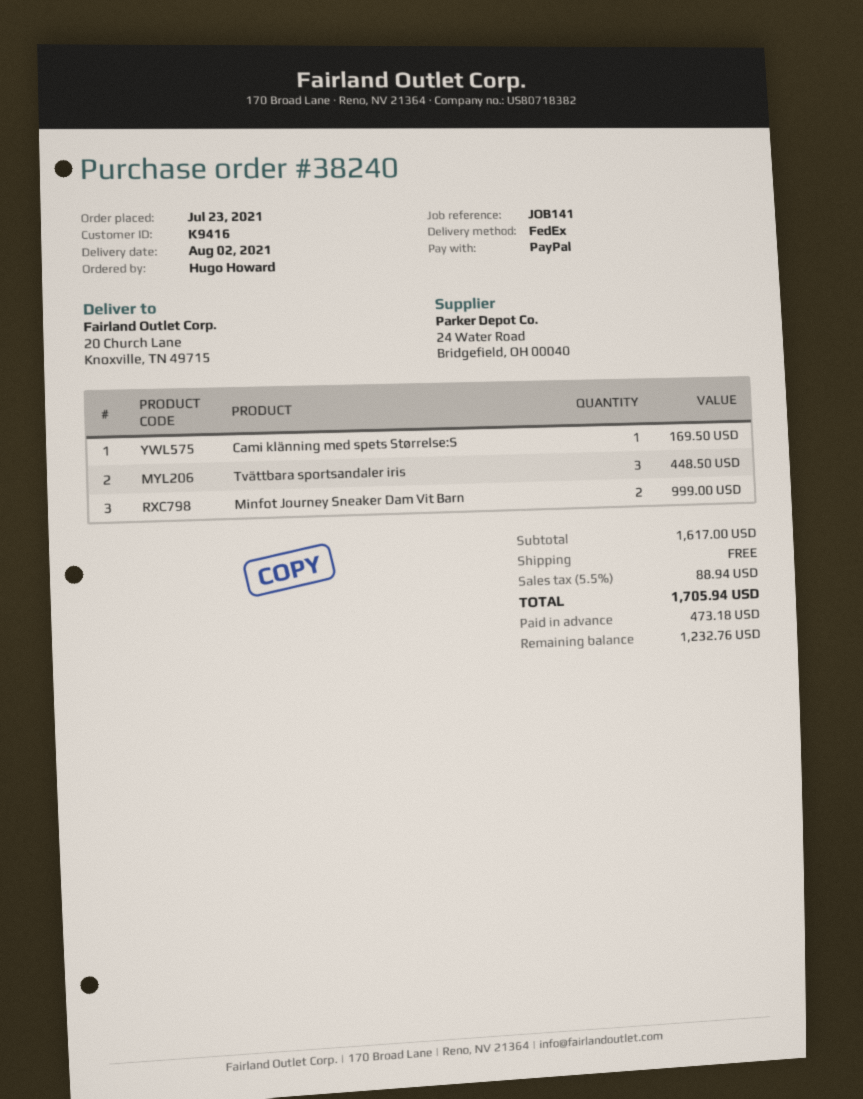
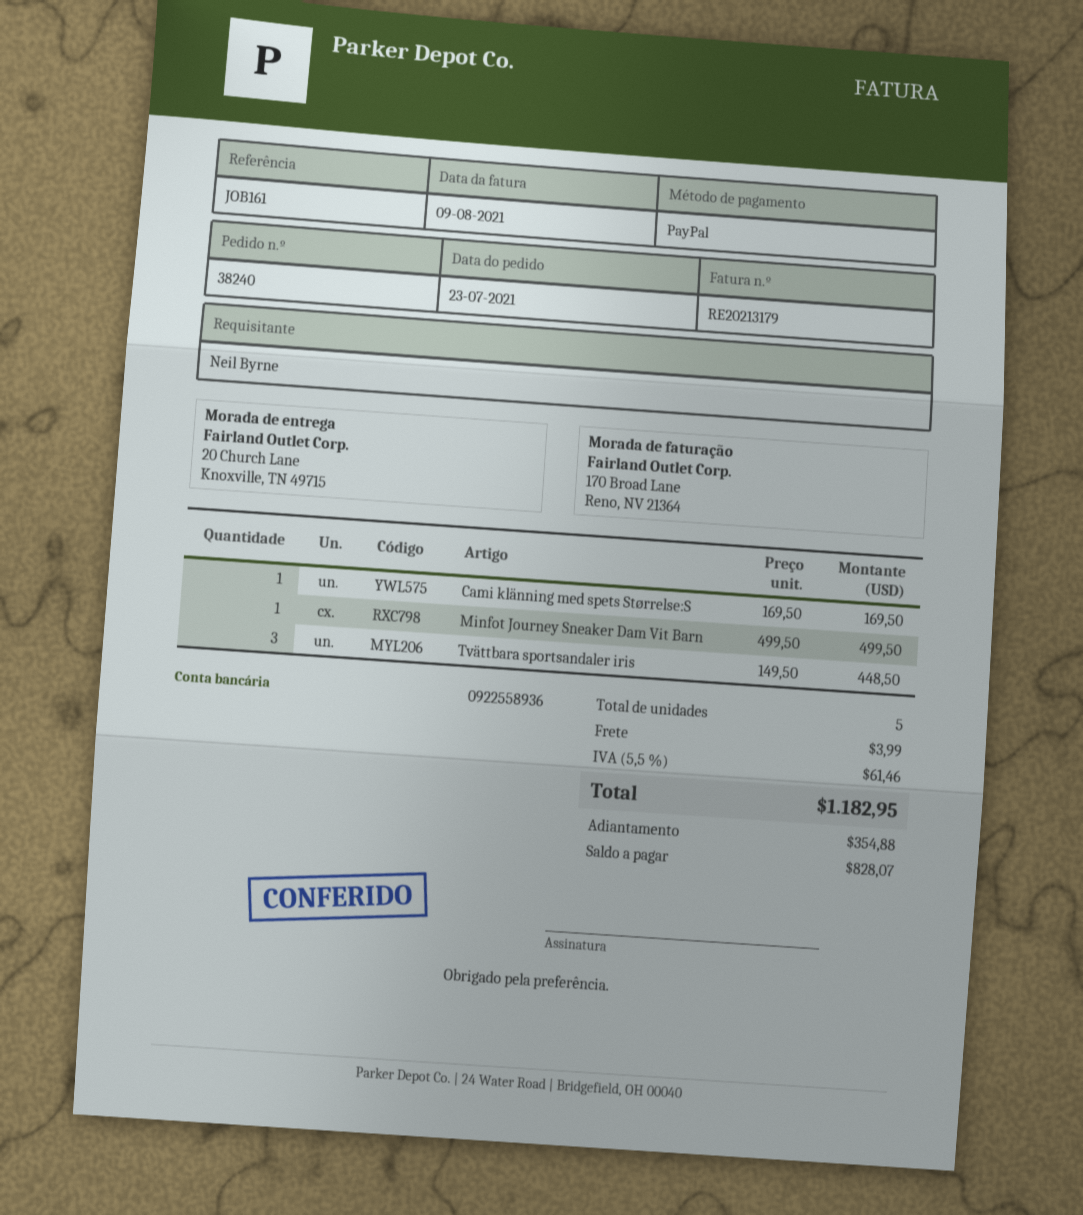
reference: JOB141 -> JOB161
ordered by: Hugo Howard -> Neil Byrne
Minfot Journey Sneaker Dam Vit Barn: 2 for 999.00 -> 1 for 499.50
shipping: 0.00 -> 3.99
tax: 5.5% = 88.94 -> 5.5% = 61.46
total: 1705.94 -> 1182.95
deposit: 473.18 -> 354.88
balance: 1232.76 -> 828.07

